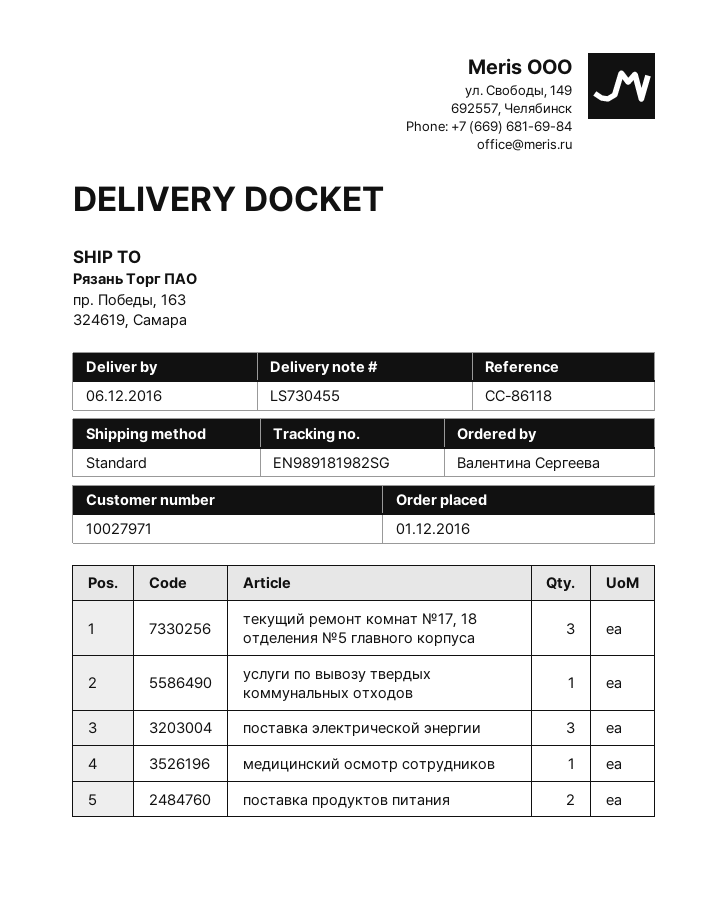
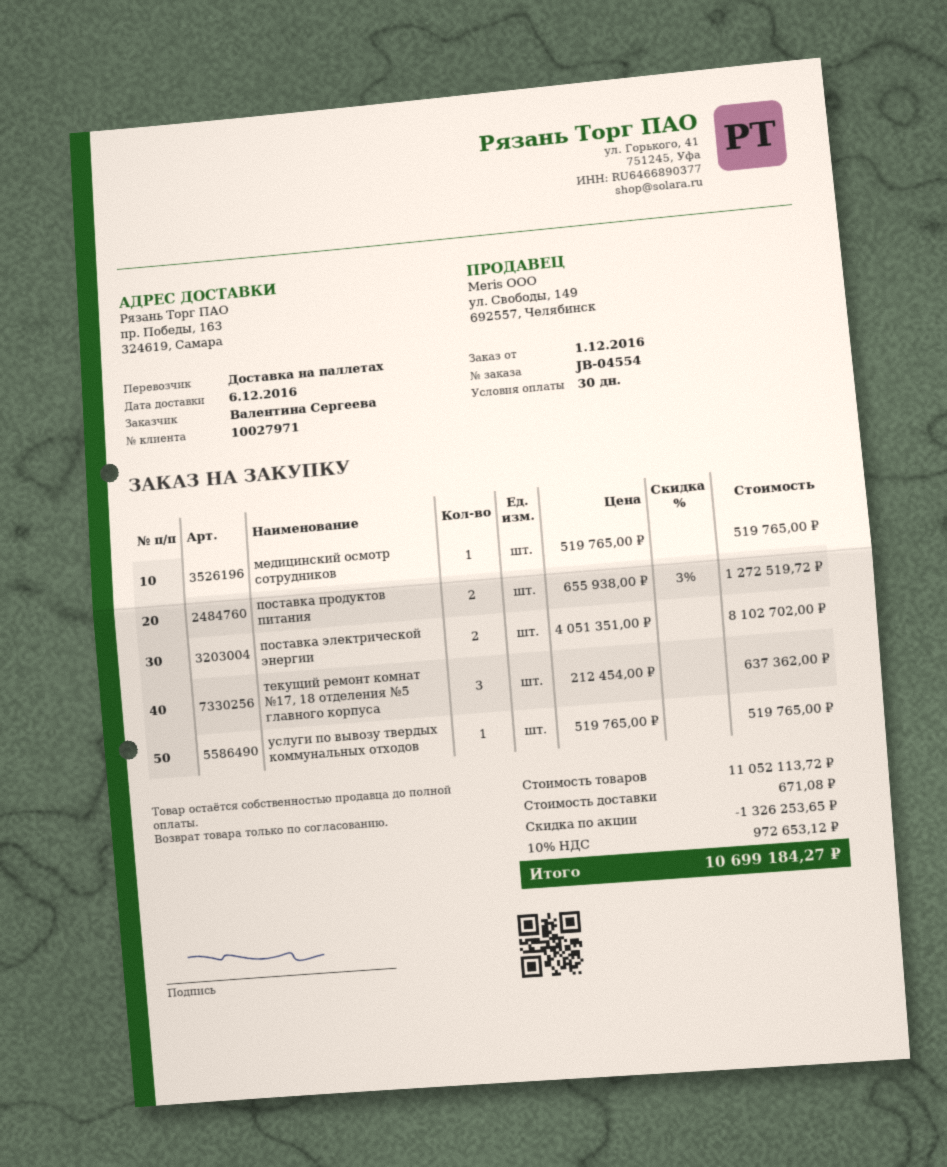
shipping method: standard -> pallet freight
поставка электрической энергии: 3 -> 2

